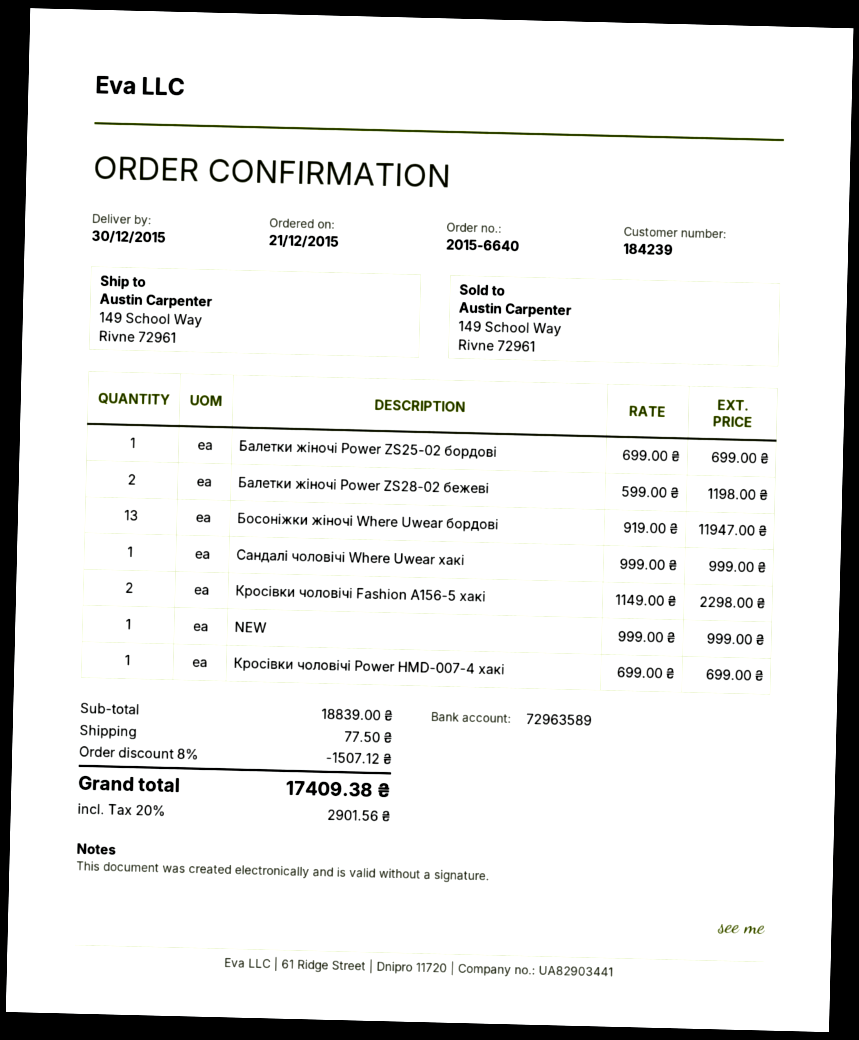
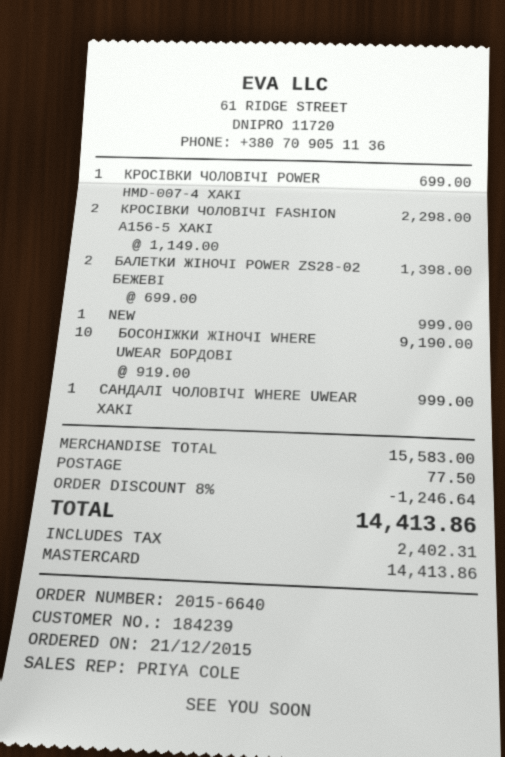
Балетки жіночі Power ZS25-02 бордові: 1 x 699.00 = 699.00 -> none
Балетки жіночі Power ZS28-02 бежеві: 2 x 599.00 = 1198.00 -> 2 x 699.00 = 1398.00
Босоніжки жіночі Where Uwear бордові: 13 x 919.00 = 11947.00 -> 10 x 919.00 = 9190.00
subtotal: 18839.00 -> 15583.00
discount: 8% = 1507.12 -> 8% = 1246.64
tax: 2901.56 -> 2402.31
total: 17409.38 -> 14413.86

